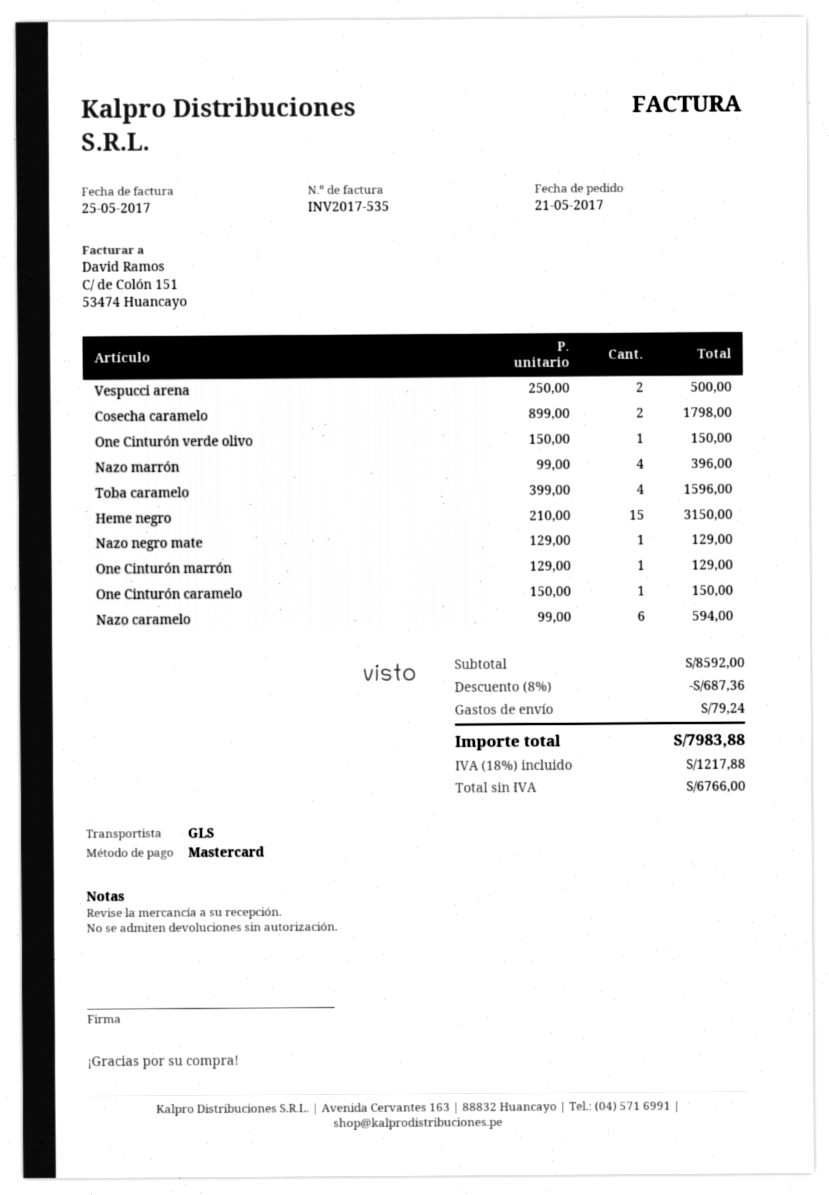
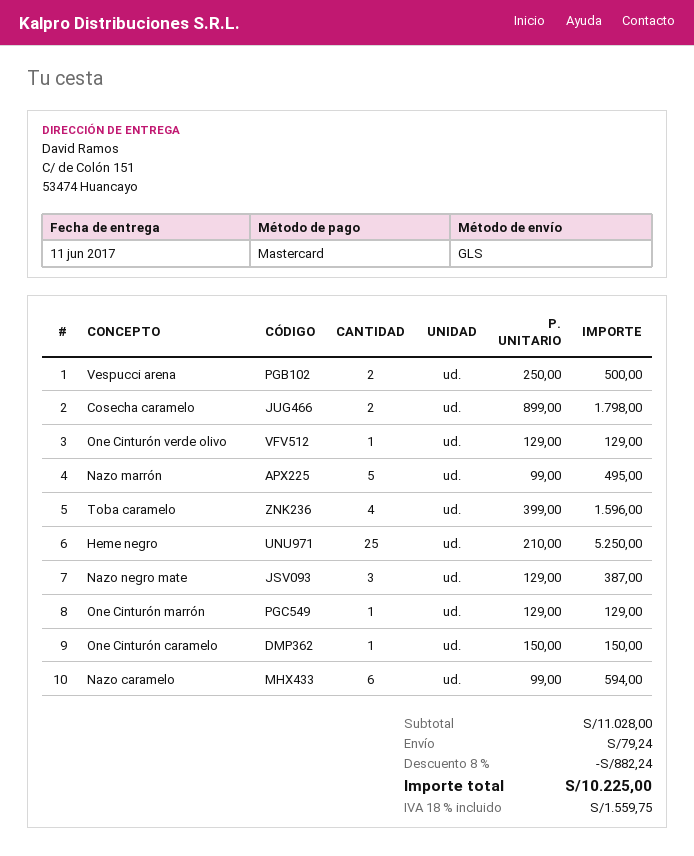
One Cinturón verde olivo: 1 x 150.00 = 150.00 -> 1 x 129.00 = 129.00
Nazo marrón: 4 x 99.00 = 396.00 -> 5 x 99.00 = 495.00
Heme negro: 15 x 210.00 = 3150.00 -> 25 x 210.00 = 5250.00
Nazo negro mate: 1 x 129.00 = 129.00 -> 3 x 129.00 = 387.00
subtotal: 8592.00 -> 11028.00
discount: 8% = 687.36 -> 8% = 882.24
tax: 18% = 1217.88 -> 18% = 1559.75
total: 7983.88 -> 10225.00

